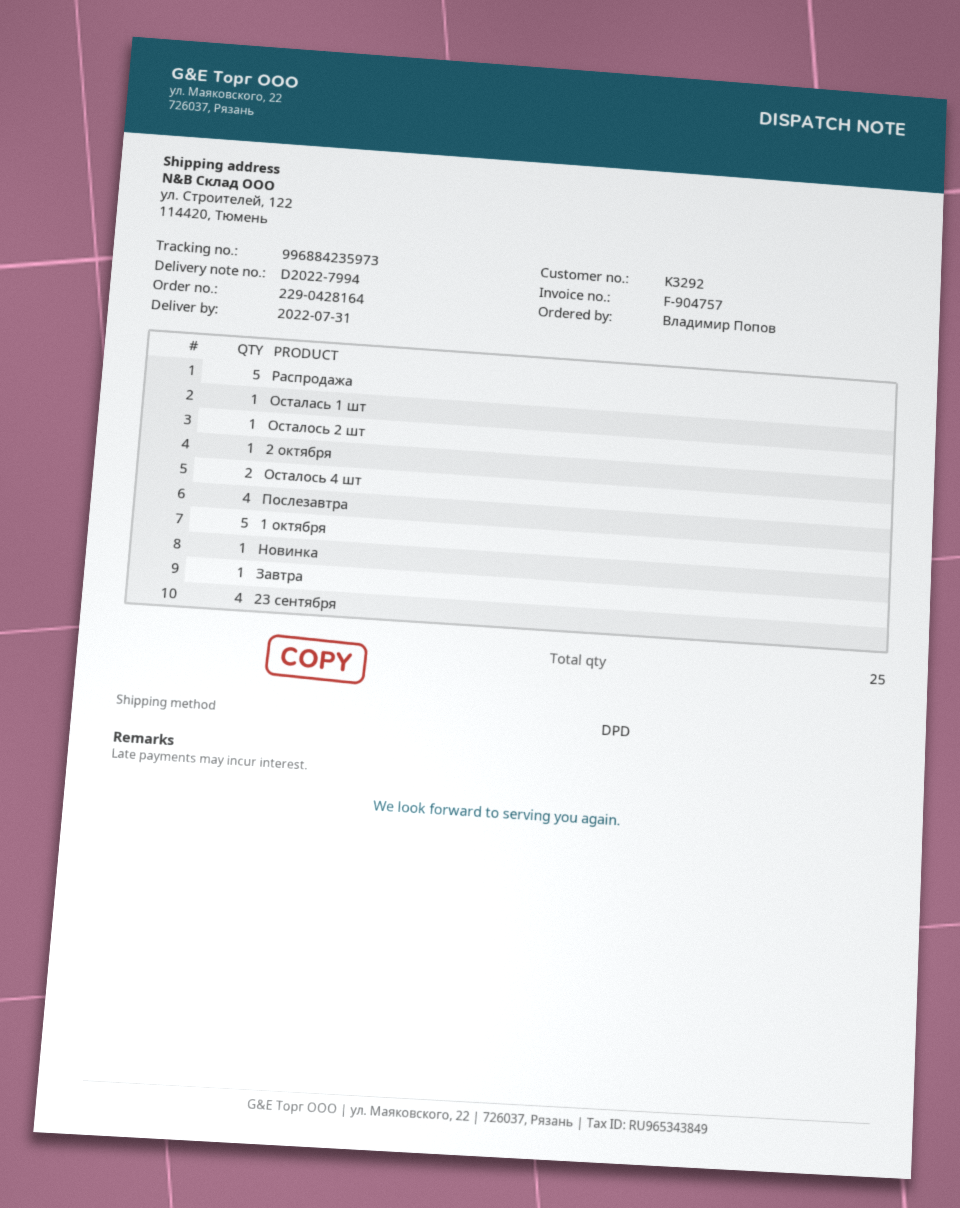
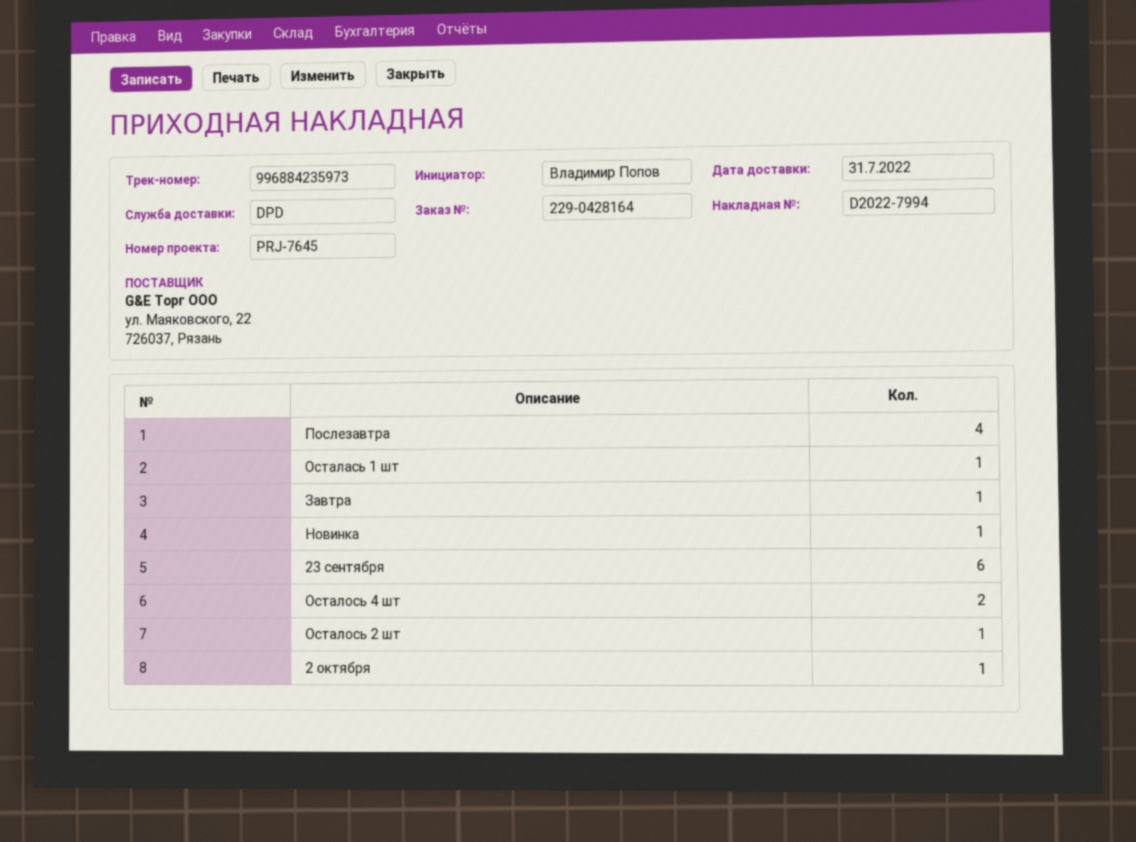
Распродажа: 5 -> none
1 октября: 5 -> none
23 сентября: 4 -> 6

